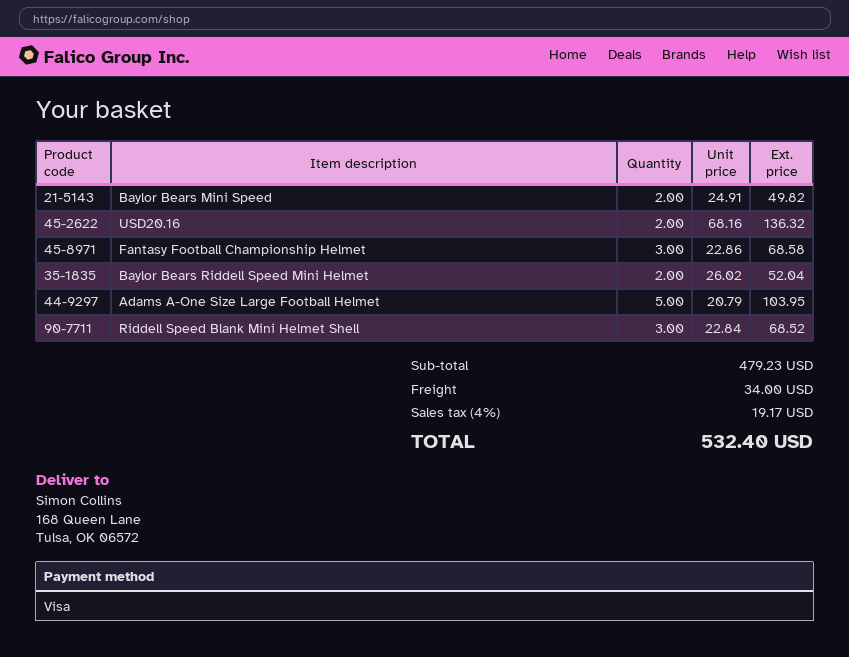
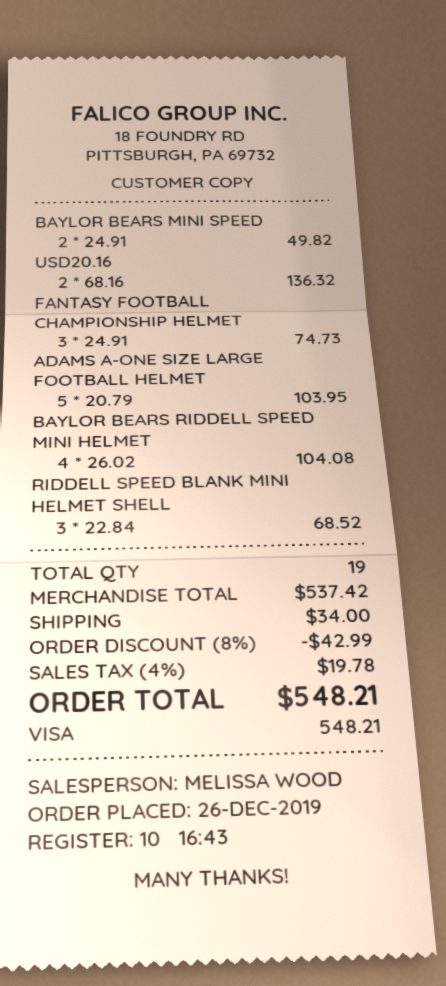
Fantasy Football Championship Helmet: 3 x 22.86 = 68.58 -> 3 x 24.91 = 74.73
Baylor Bears Riddell Speed Mini Helmet: 2 x 26.02 = 52.04 -> 4 x 26.02 = 104.08
subtotal: 479.23 -> 537.42
discount: none -> 8% = 42.99
tax: 4% = 19.17 -> 4% = 19.78
total: 532.40 -> 548.21

